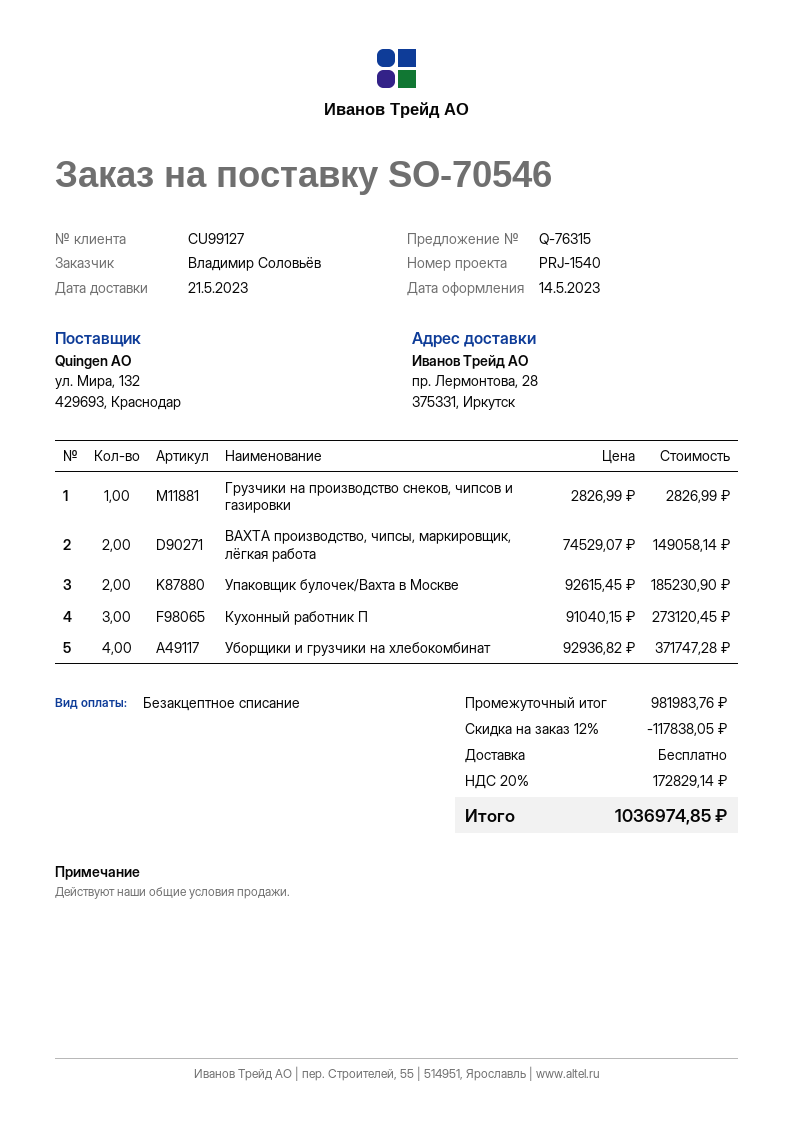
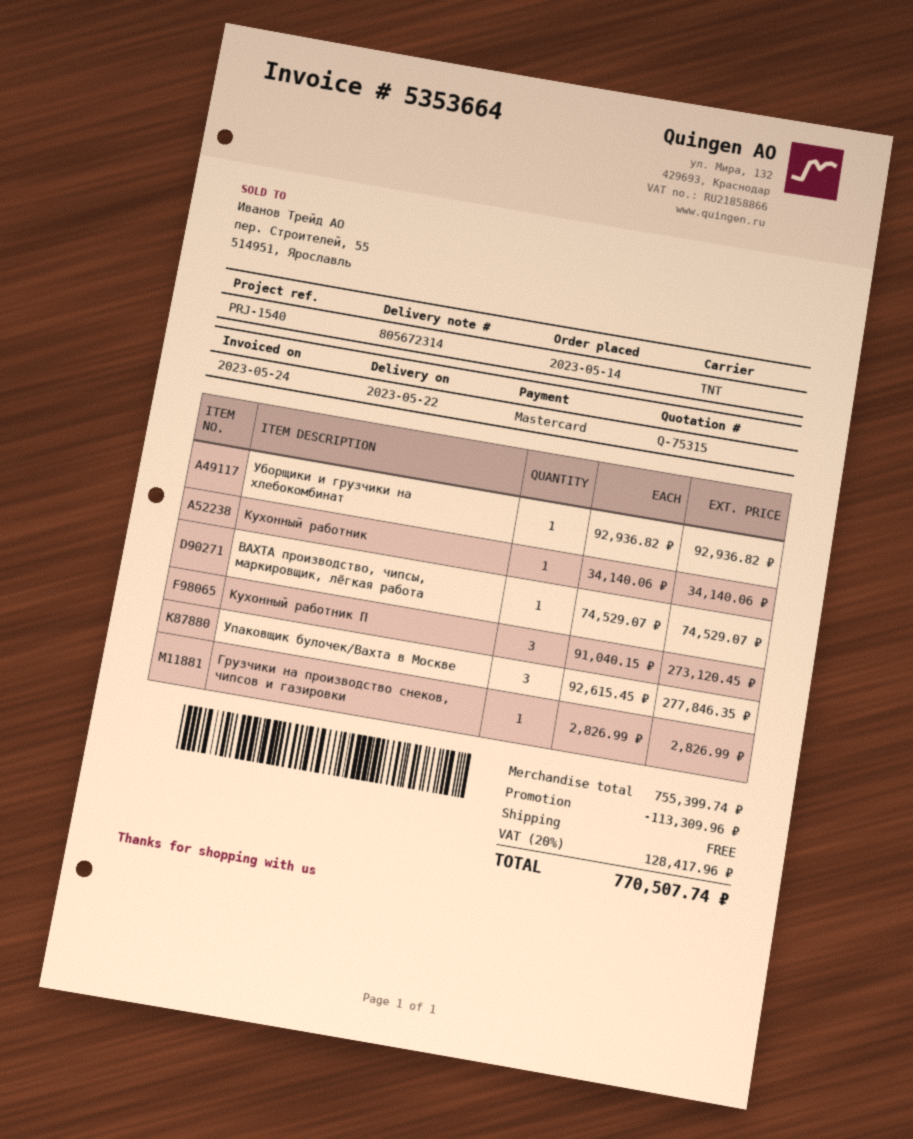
quote number: Q-76315 -> Q-75315
delivery date: 2023-05-21 -> 2023-05-22
payment method: direct debit -> Mastercard
ВАХТА производство, чипсы, маркировщик, лёгкая работа: 2 x 74529.07 = 149058.14 -> 1 x 74529.07 = 74529.07
Упаковщик булочек/Вахта в Москве: 2 x 92615.45 = 185230.90 -> 3 x 92615.45 = 277846.35
Уборщики и грузчики на хлебокомбинат: 4 x 92936.82 = 371747.28 -> 1 x 92936.82 = 92936.82
Кухонный работник: none -> 1 x 34140.06 = 34140.06
subtotal: 981983.76 -> 755399.74
discount: 117838.05 -> 113309.96
tax: 20% = 172829.14 -> 20% = 128417.96
total: 1036974.85 -> 770507.74

